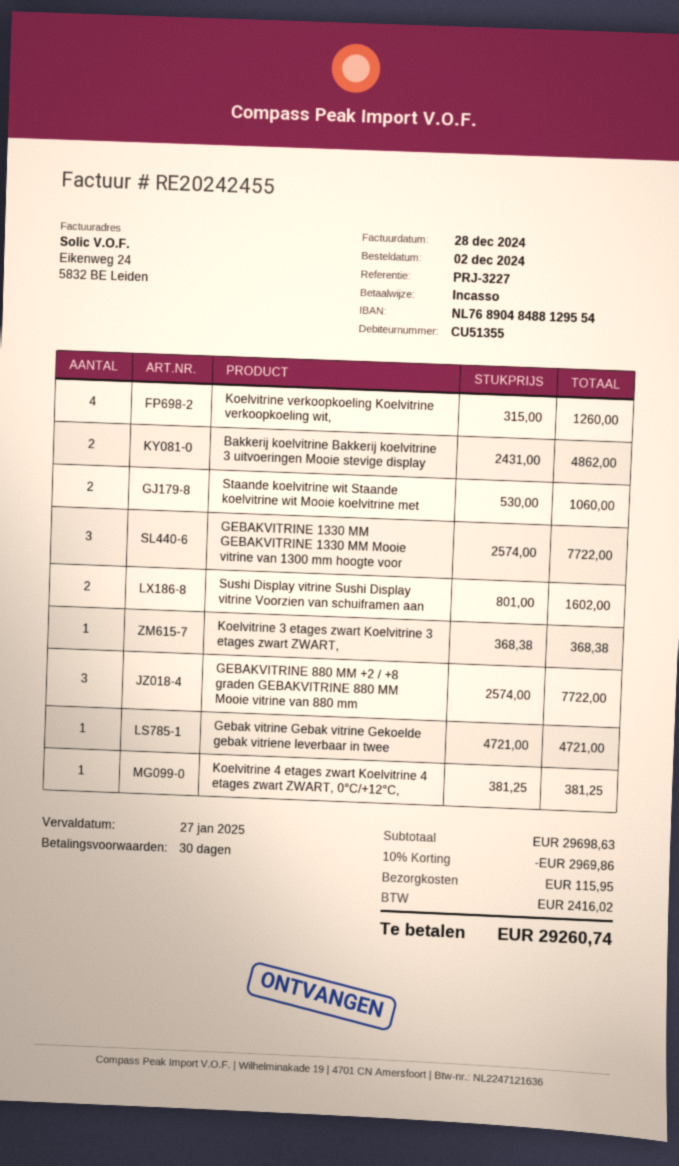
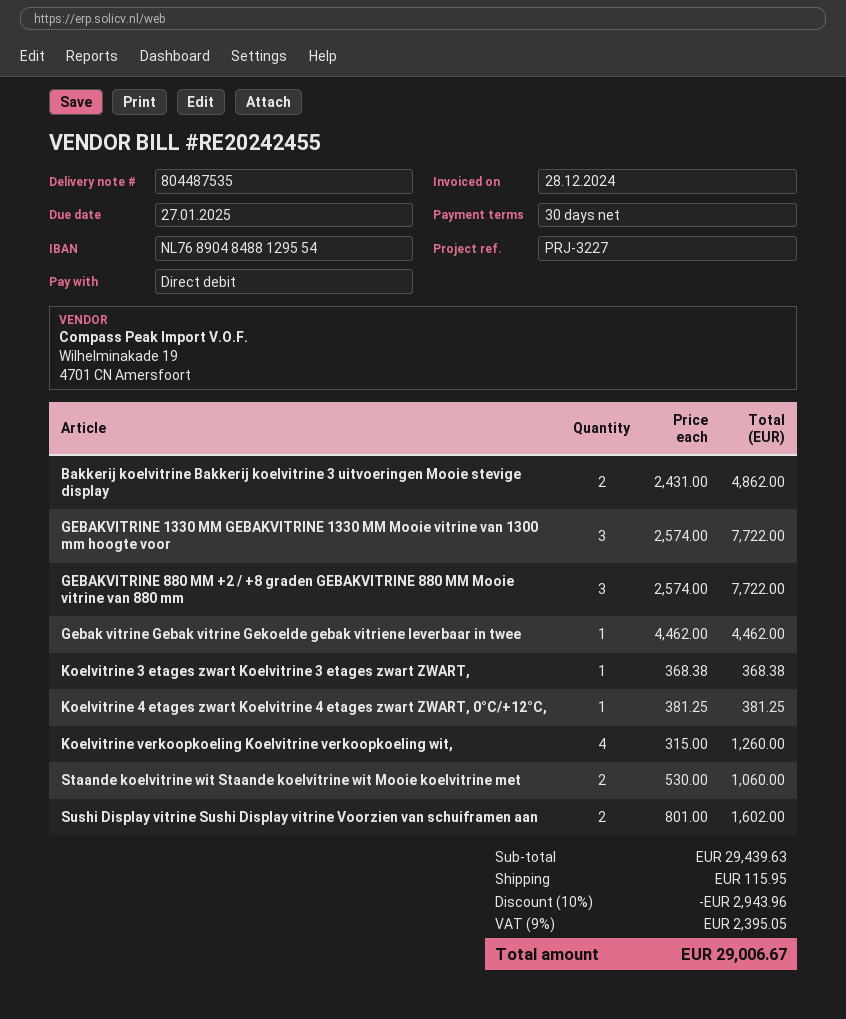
Gebak vitrine Gebak vitrine Gekoelde gebak vitriene leverbaar in twee: 1 x 4721.00 = 4721.00 -> 1 x 4462.00 = 4462.00
subtotal: 29698.63 -> 29439.63
discount: 10% = 2969.86 -> 10% = 2943.96
tax: 2416.02 -> 2395.05
total: 29260.74 -> 29006.67

